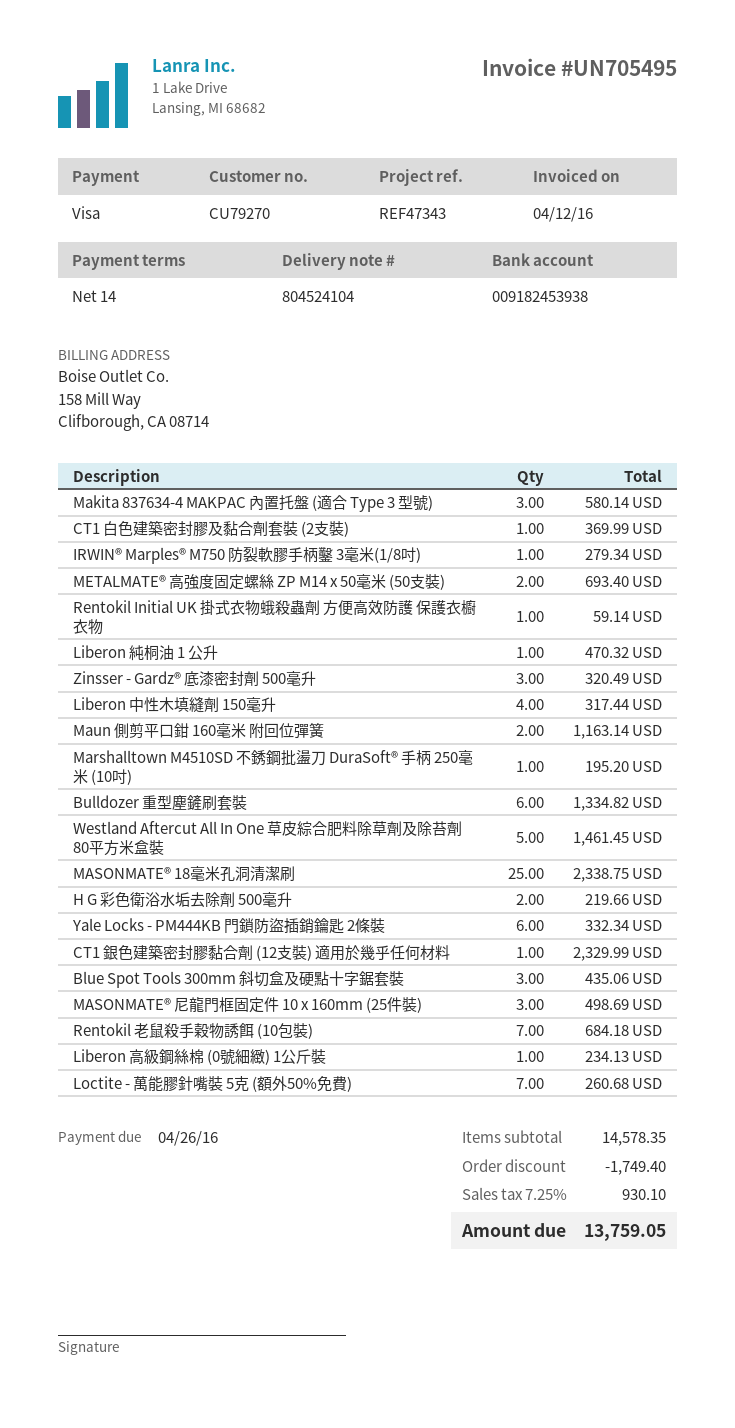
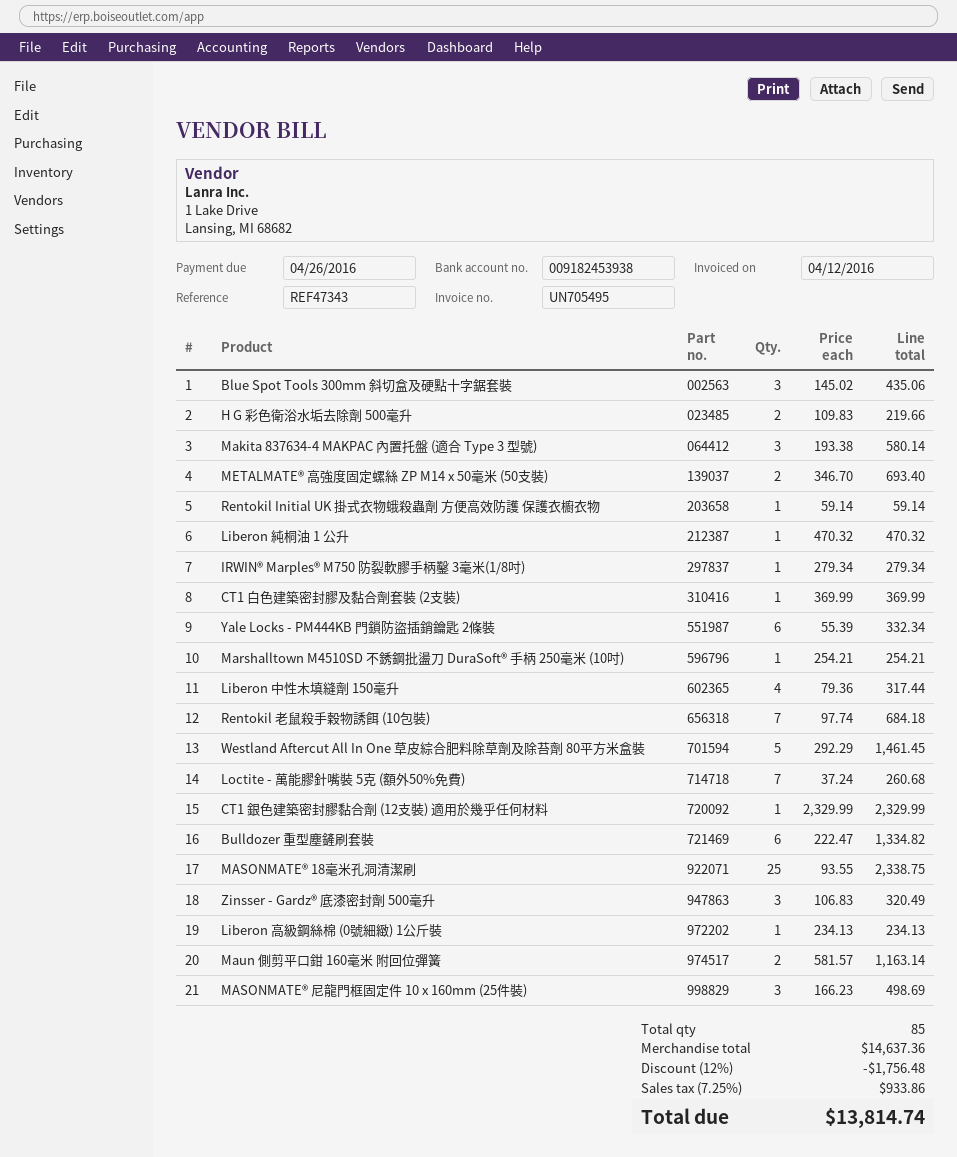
Marshalltown M4510SD 不銹鋼批盪刀 DuraSoft® 手柄 250毫米 (10吋): 1 for 195.20 -> 1 for 254.21
subtotal: 14578.35 -> 14637.36
discount: 1749.40 -> 1756.48
tax: 7.25% = 930.10 -> 7.25% = 933.86
total: 13759.05 -> 13814.74

